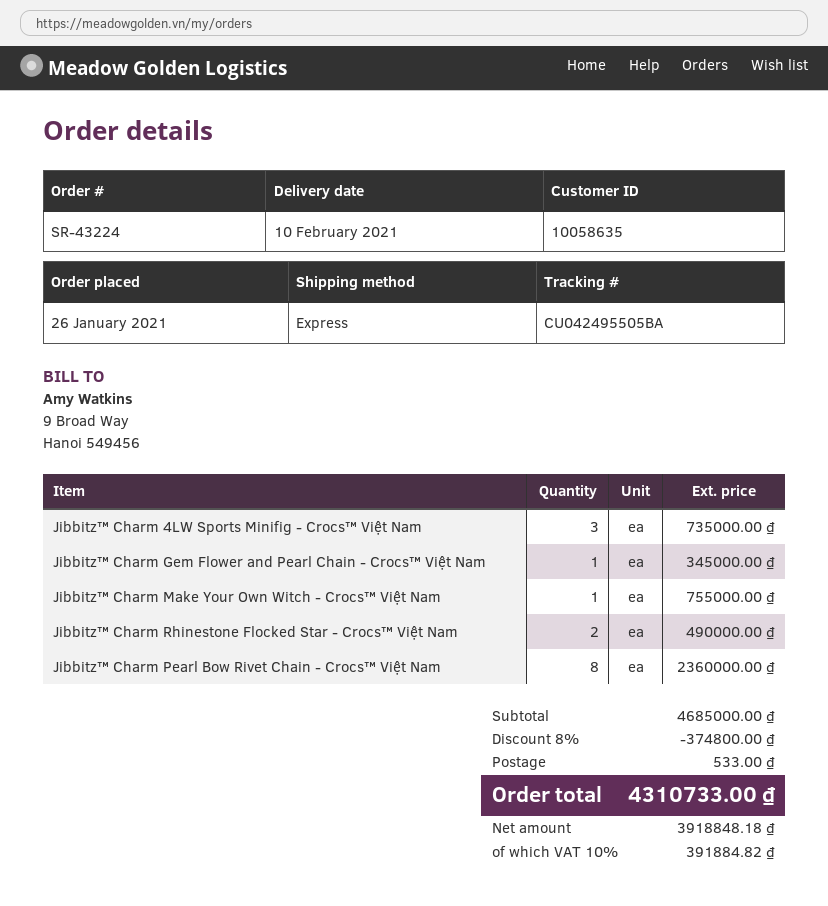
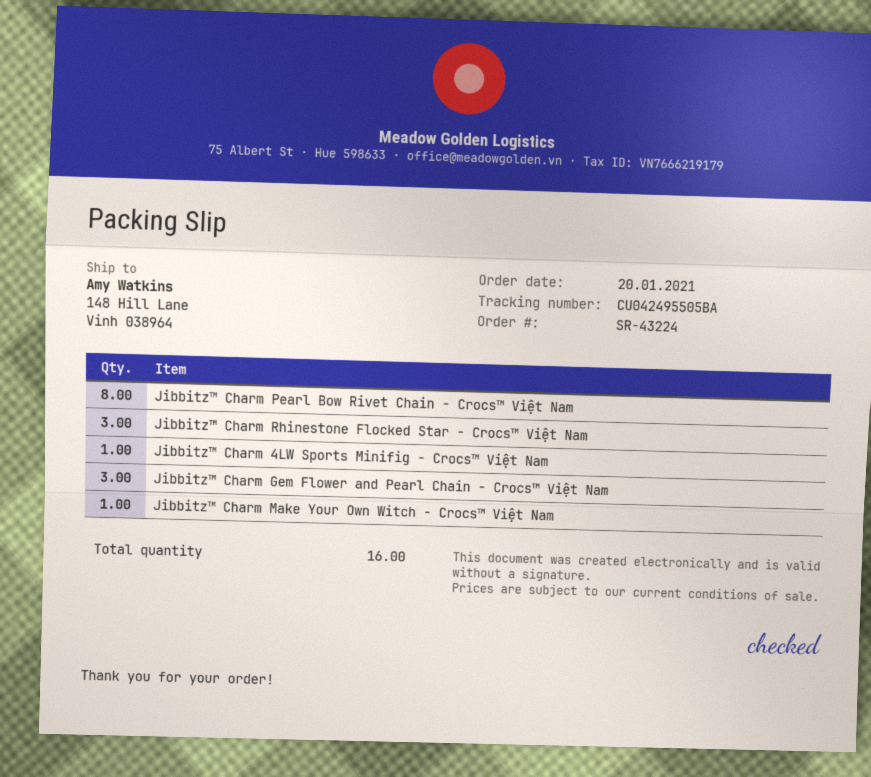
order date: 2021-01-26 -> 2021-01-20
Jibbitz™ Charm 4LW Sports Minifig - Crocs™ Việt Nam: 3 -> 1
Jibbitz™ Charm Gem Flower and Pearl Chain - Crocs™ Việt Nam: 1 -> 3
Jibbitz™ Charm Rhinestone Flocked Star - Crocs™ Việt Nam: 2 -> 3

